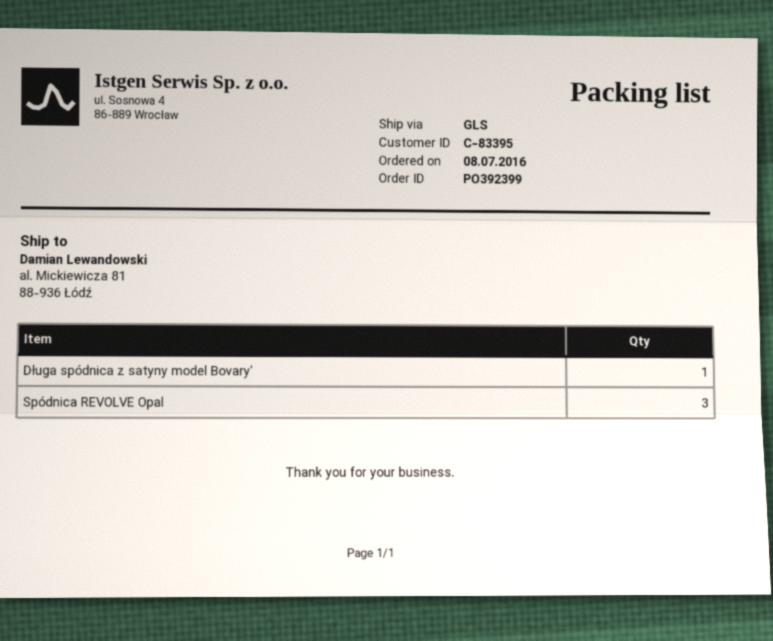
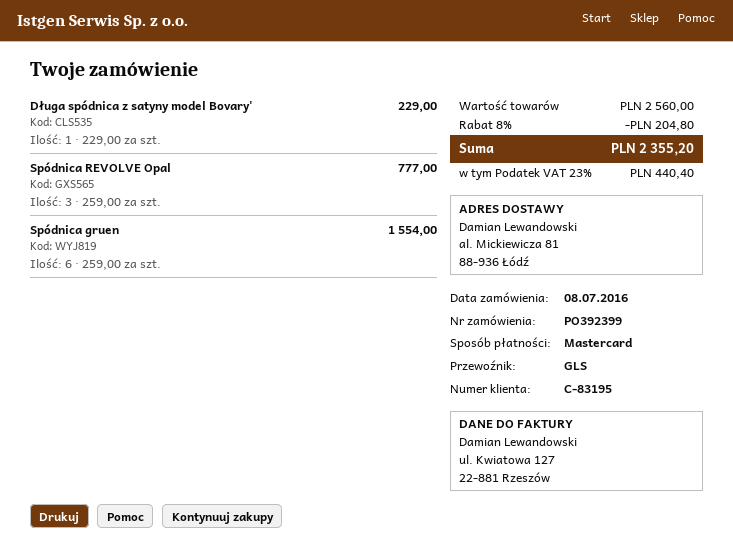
customer number: C-83395 -> C-83195
Spódnica gruen: none -> 6

